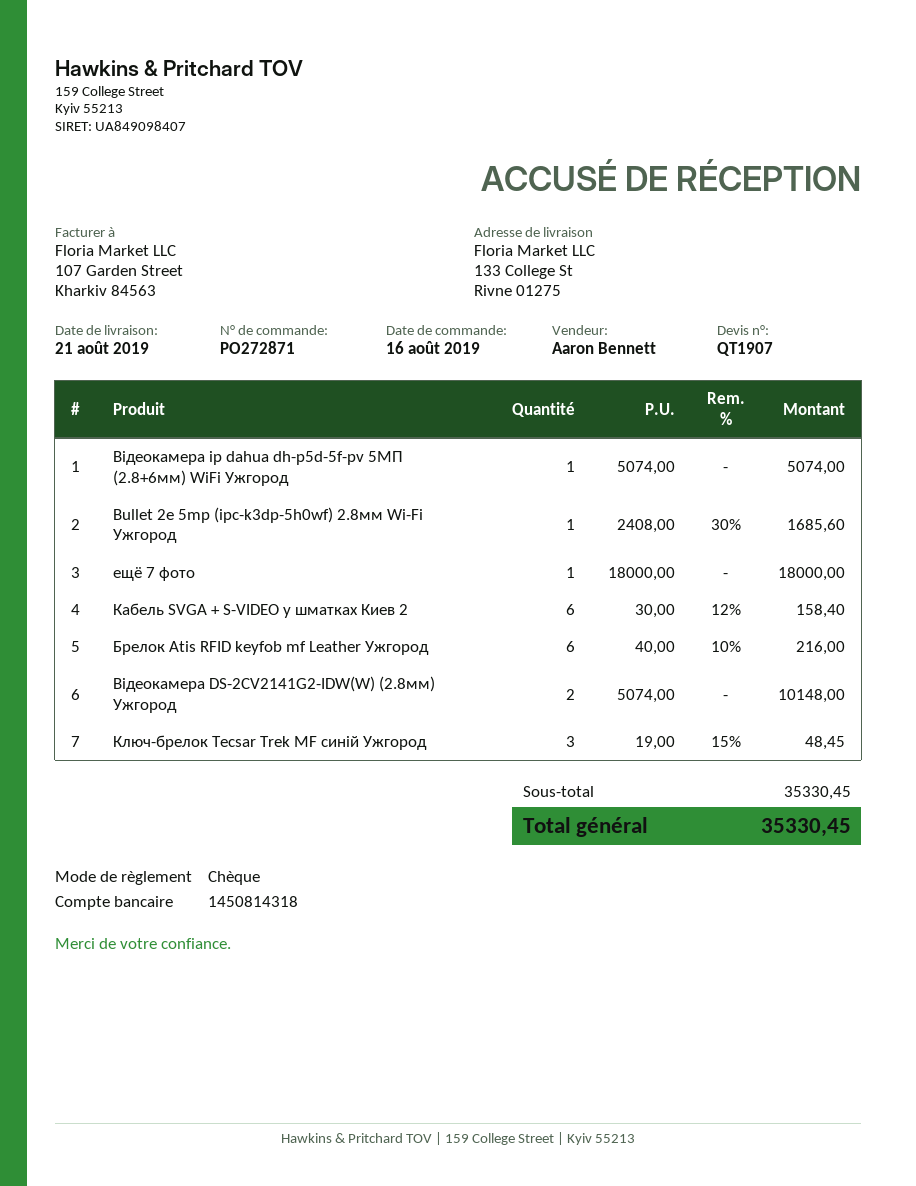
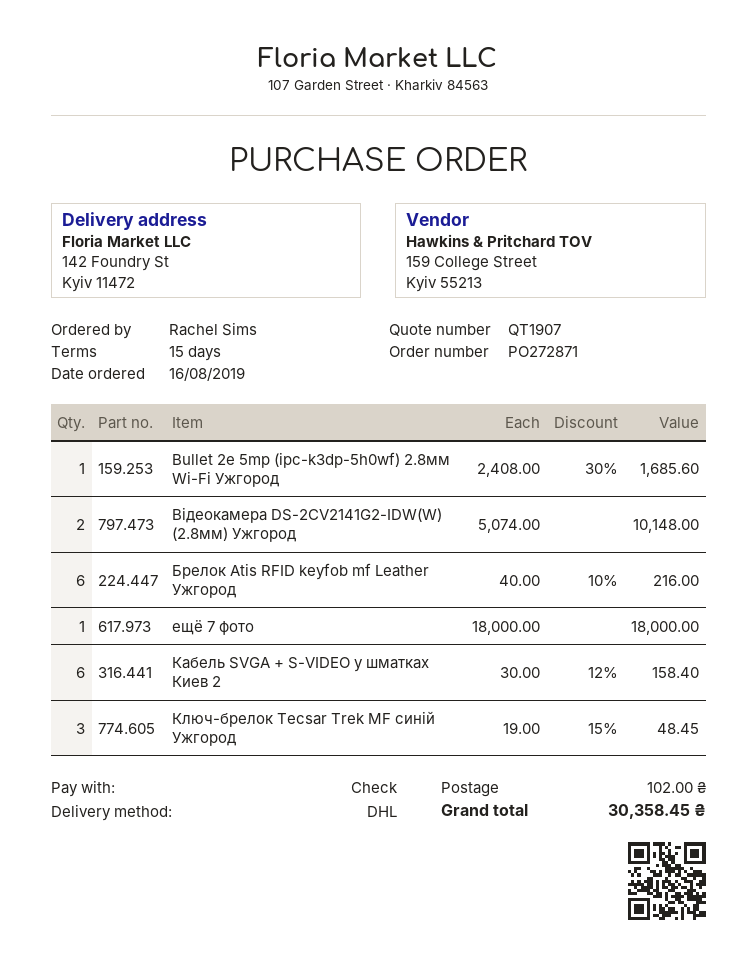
ship to: 133 College St, Rivne 01275 -> 142 Foundry St, Kyiv 11472
Відеокамера ip dahua dh-p5d-5f-pv 5МП (2.8+6мм) WiFi Ужгород: 1 x 5074.00 = 5074.00 -> none
shipping: none -> 102.00
total: 35330.45 -> 30358.45

